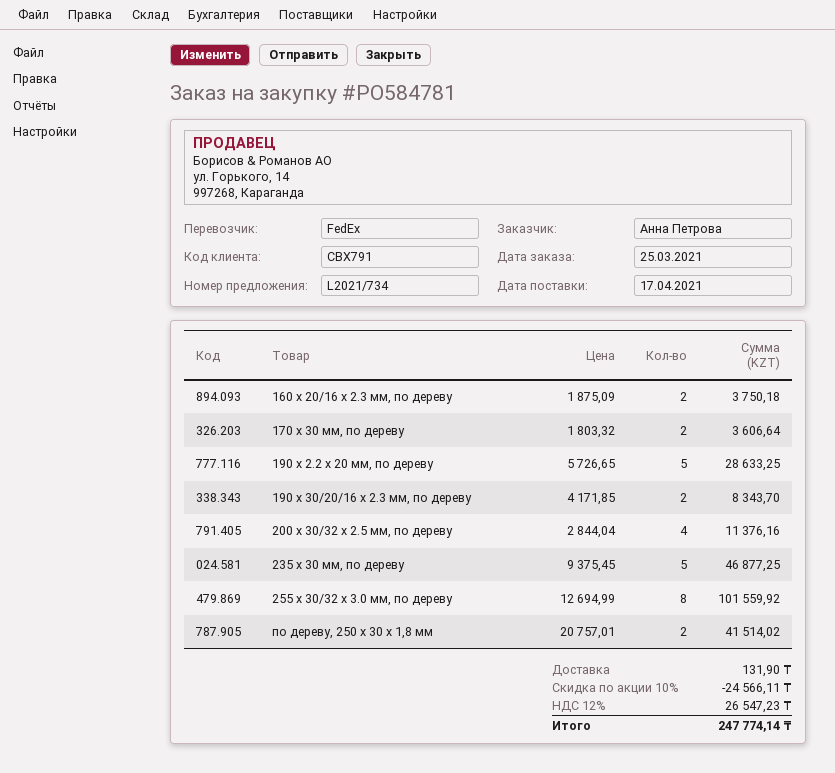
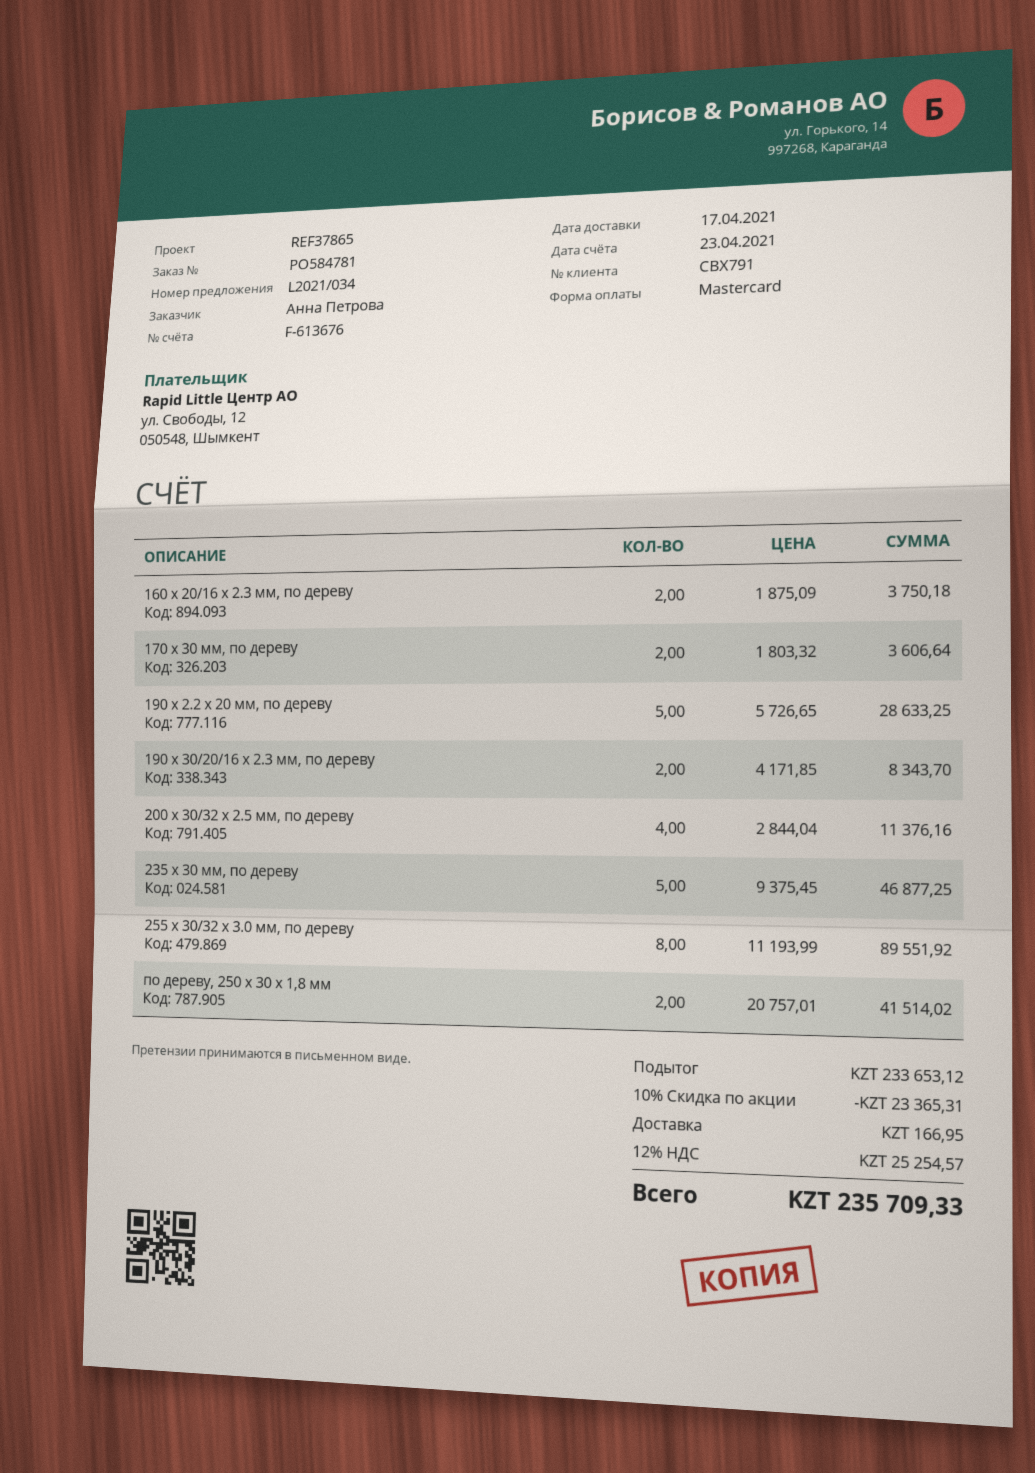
quote number: L2021/734 -> L2021/034
255 x 30/32 x 3.0 мм, по дереву: 8 x 12694.99 = 101559.92 -> 8 x 11193.99 = 89551.92
discount: 10% = 24566.11 -> 10% = 23365.31
shipping: 131.90 -> 166.95
tax: 12% = 26547.23 -> 12% = 25254.57
total: 247774.14 -> 235709.33

